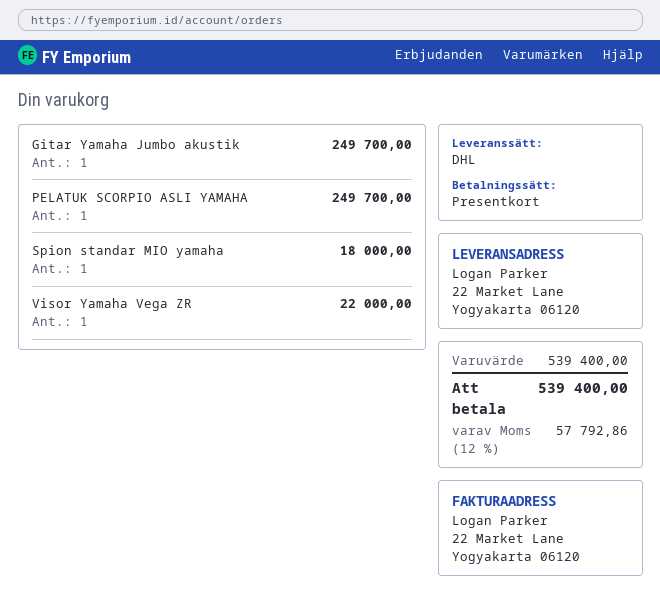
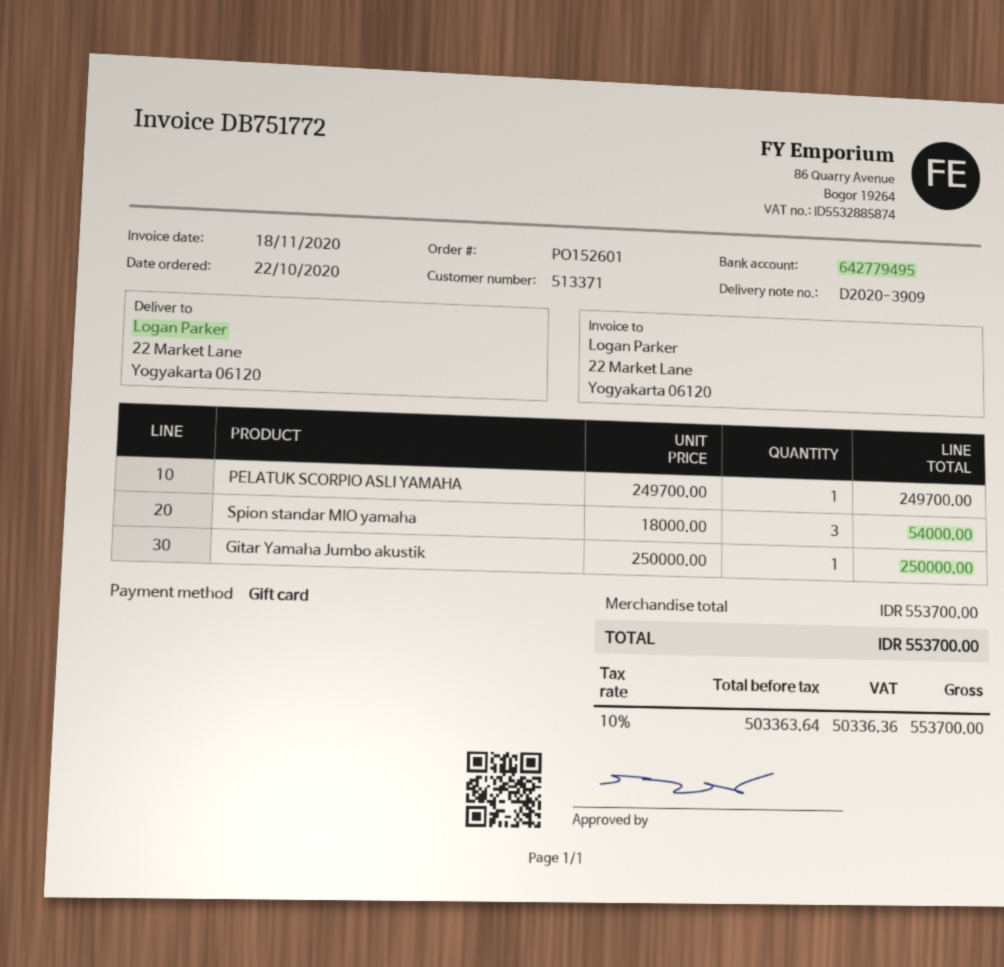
Gitar Yamaha Jumbo akustik: 1 for 249700.00 -> 1 for 250000.00
Spion standar MIO yamaha: 1 for 18000.00 -> 3 for 54000.00
Visor Yamaha Vega ZR: 1 for 22000.00 -> none
subtotal: 539400.00 -> 553700.00
tax: 12% = 57792.86 -> 10% = 50336.36
total: 539400.00 -> 553700.00

